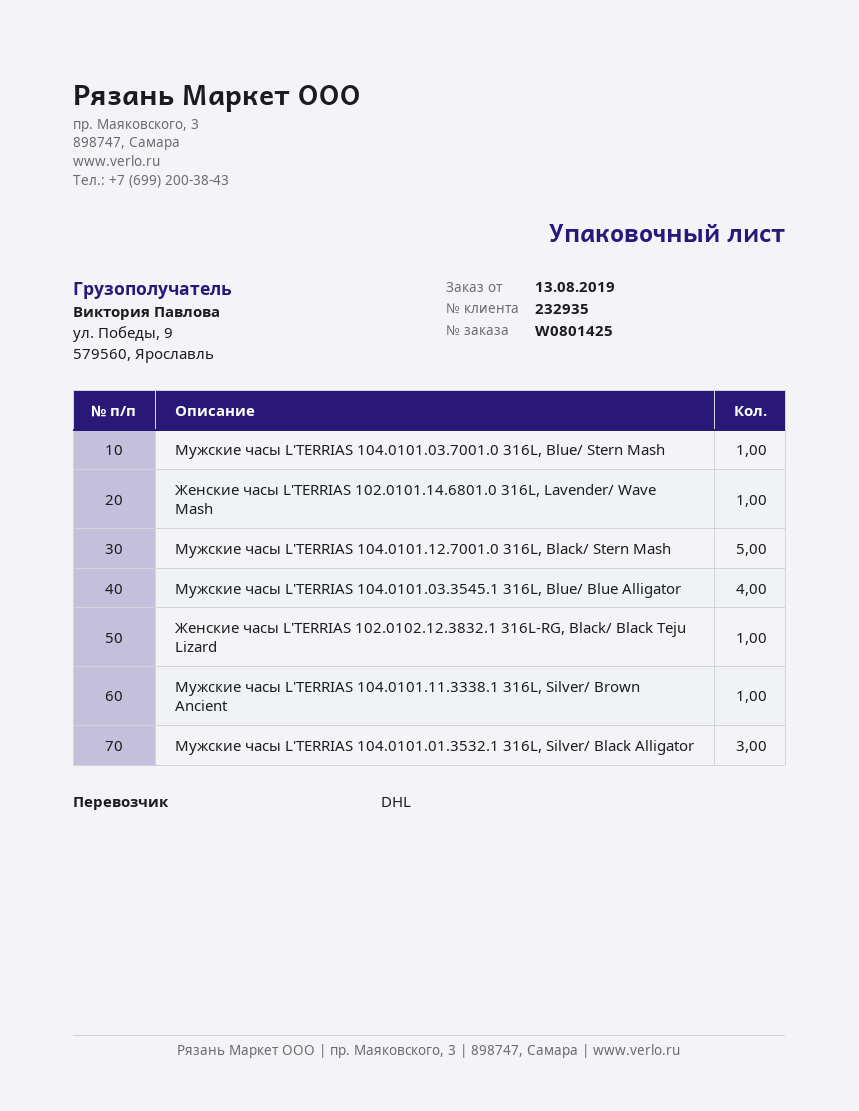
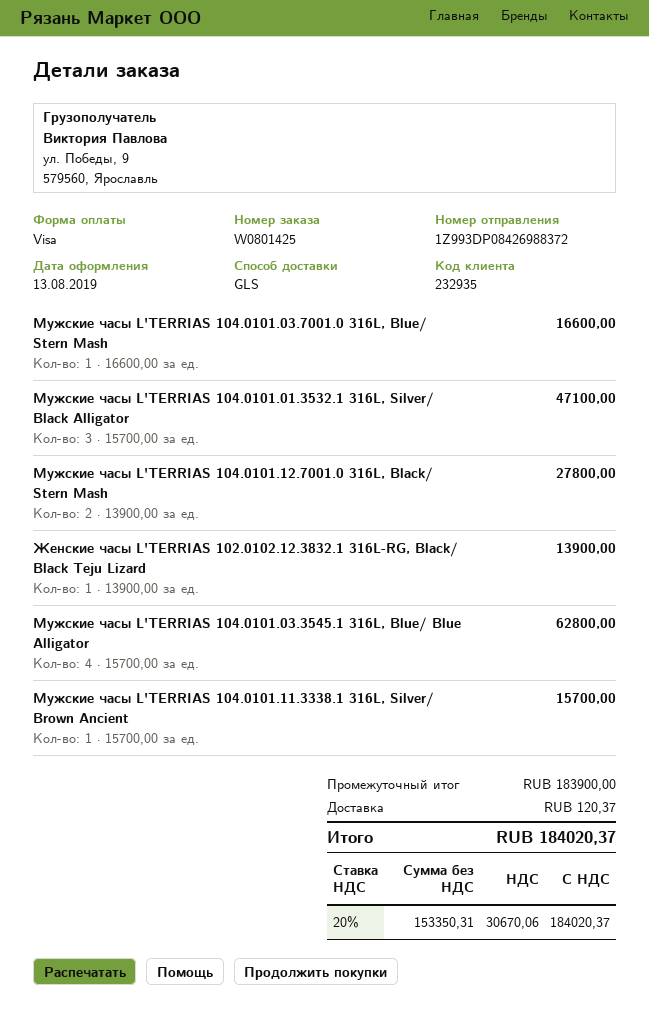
shipping method: DHL -> GLS
Женские часы L'TERRIAS 102.0101.14.6801.0 316L, Lavender/ Wave Mash: 1 -> none
Мужские часы L'TERRIAS 104.0101.12.7001.0 316L, Black/ Stern Mash: 5 -> 2

